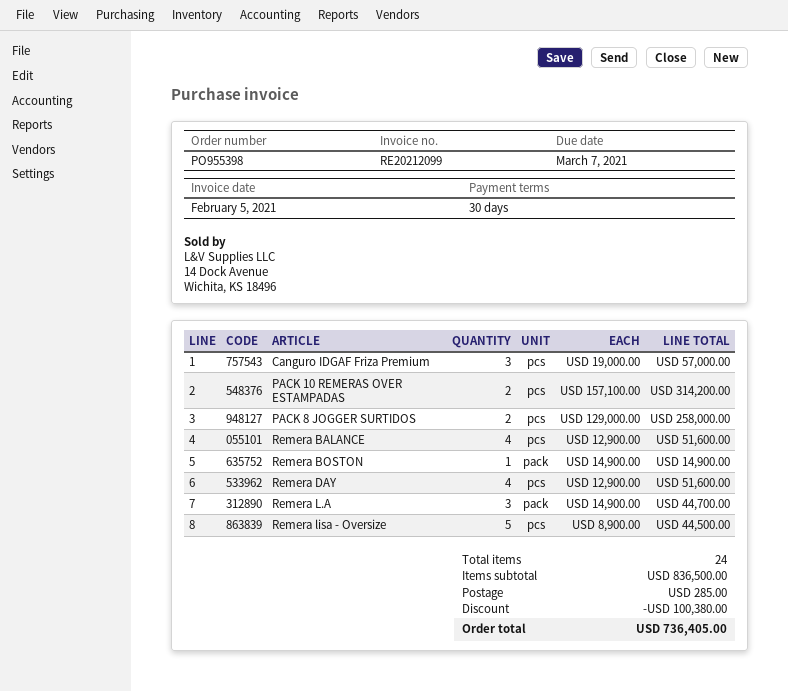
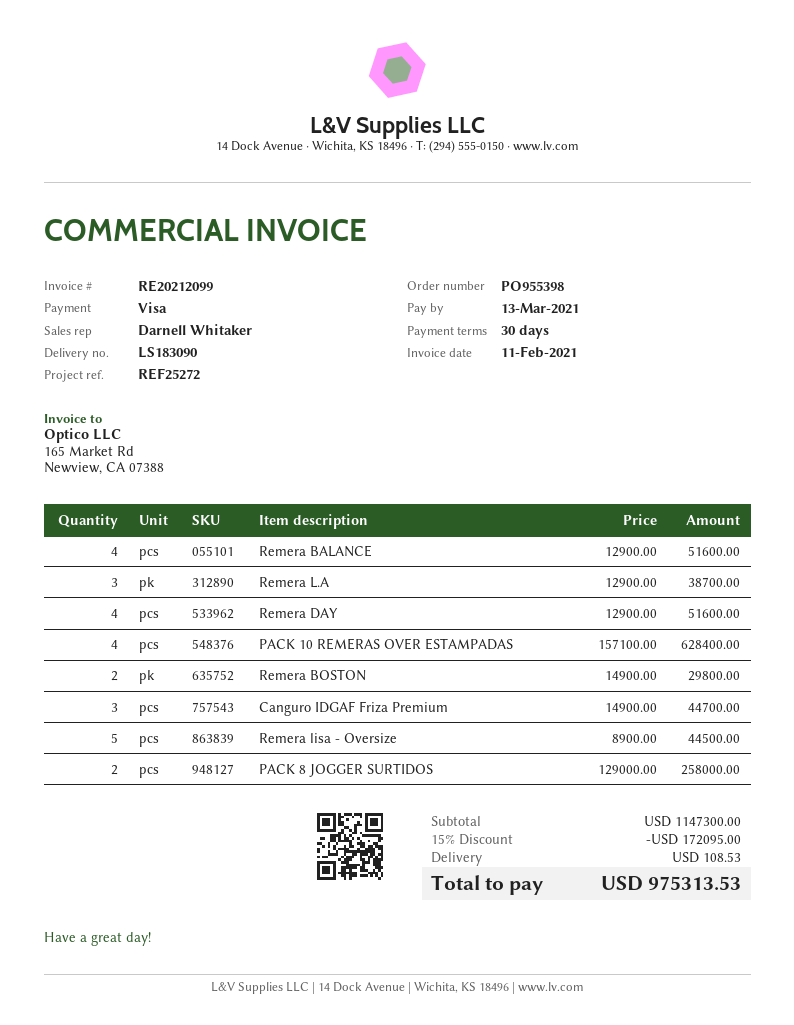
invoice date: 2021-02-05 -> 2021-02-11
due date: 2021-03-07 -> 2021-03-13
Canguro IDGAF Friza Premium: 3 x 19000.00 = 57000.00 -> 3 x 14900.00 = 44700.00
PACK 10 REMERAS OVER ESTAMPADAS: 2 x 157100.00 = 314200.00 -> 4 x 157100.00 = 628400.00
Remera BOSTON: 1 x 14900.00 = 14900.00 -> 2 x 14900.00 = 29800.00
Remera L.A: 3 x 14900.00 = 44700.00 -> 3 x 12900.00 = 38700.00
subtotal: 836500.00 -> 1147300.00
discount: 100380.00 -> 172095.00
shipping: 285.00 -> 108.53
total: 736405.00 -> 975313.53

